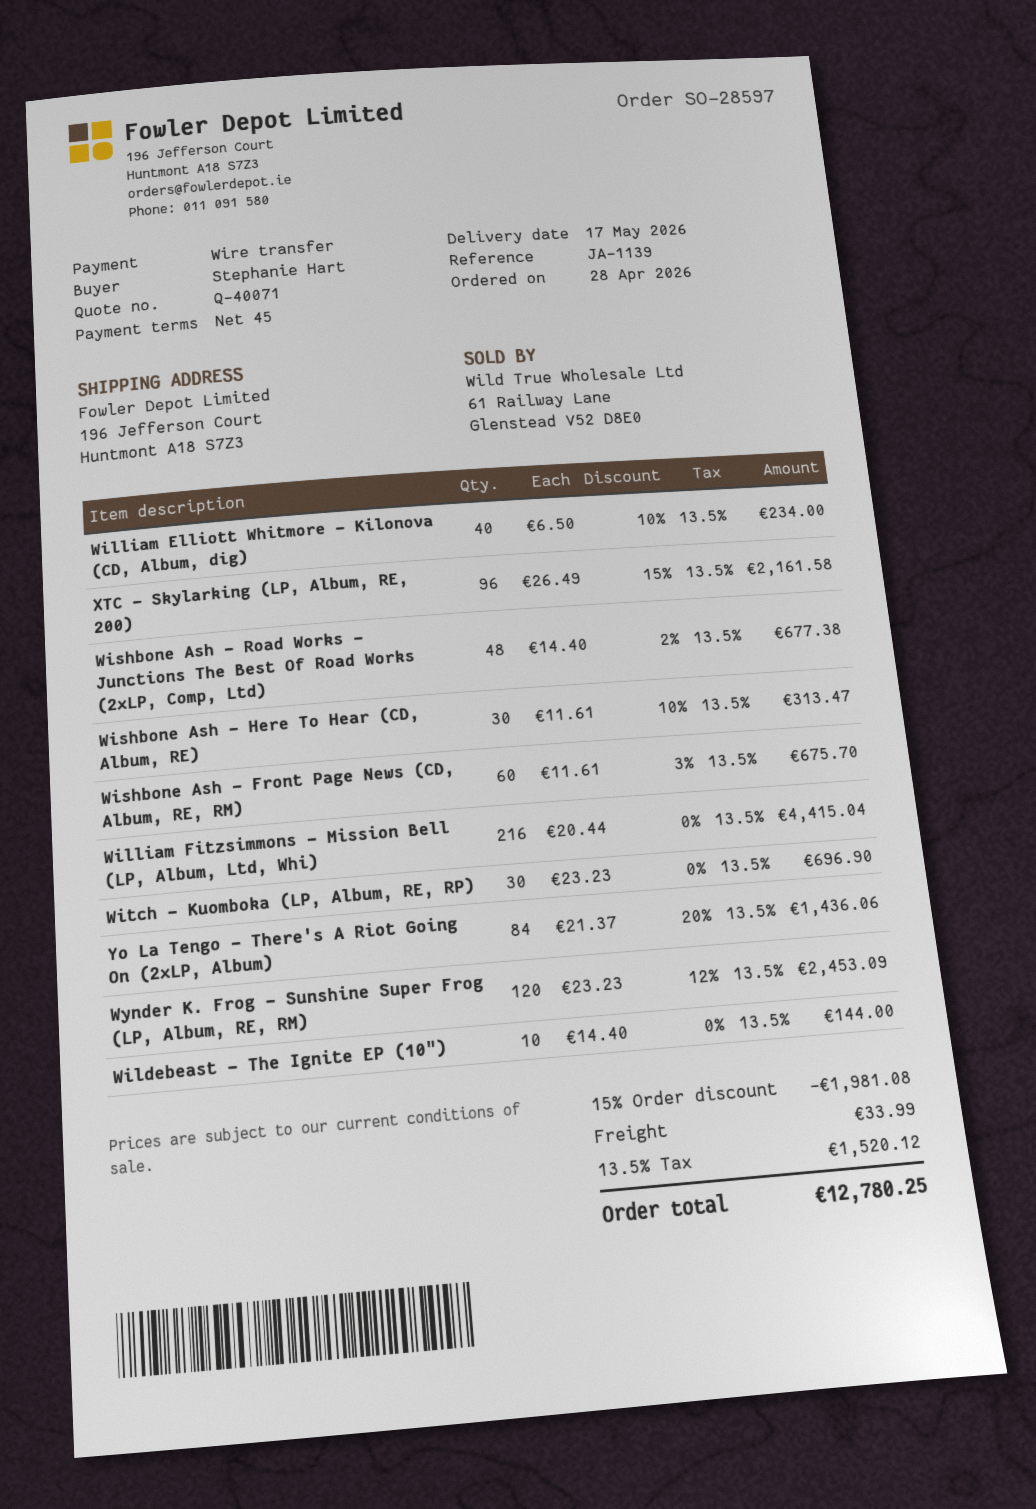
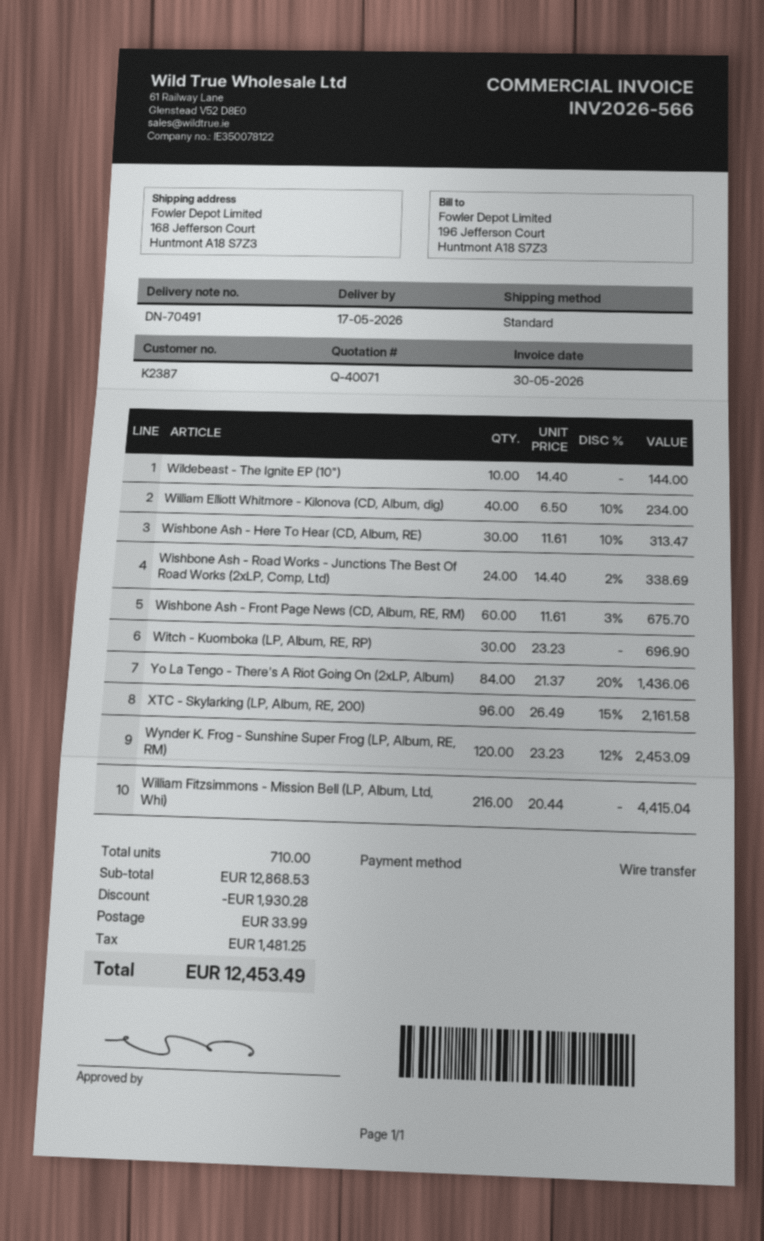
ship to: 196 Jefferson Court, Huntmont A18 S7Z3 -> 168 Jefferson Court, Huntmont A18 S7Z3
Wishbone Ash - Road Works - Junctions The Best Of Road Works (2xLP, Comp, Ltd): 48 x 14.40 - 2% = 677.38 -> 24 x 14.40 - 2% = 338.69
discount: 1981.08 -> 1930.28
tax: 1520.12 -> 1481.25
total: 12780.25 -> 12453.49

